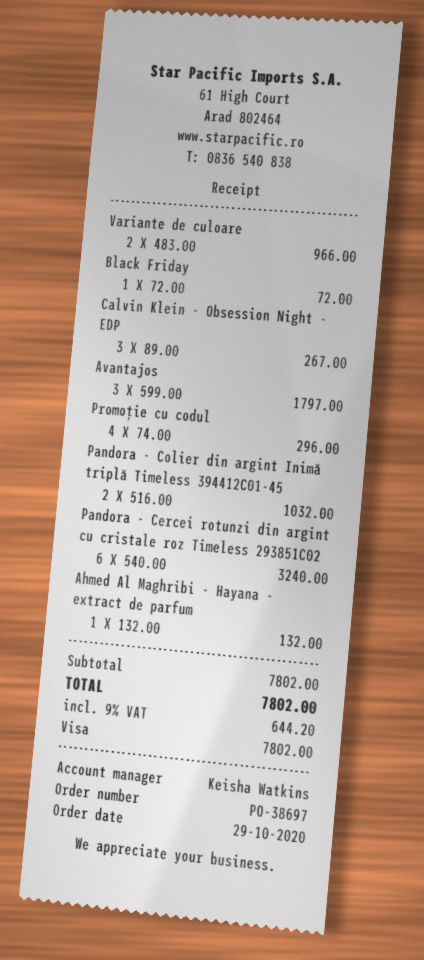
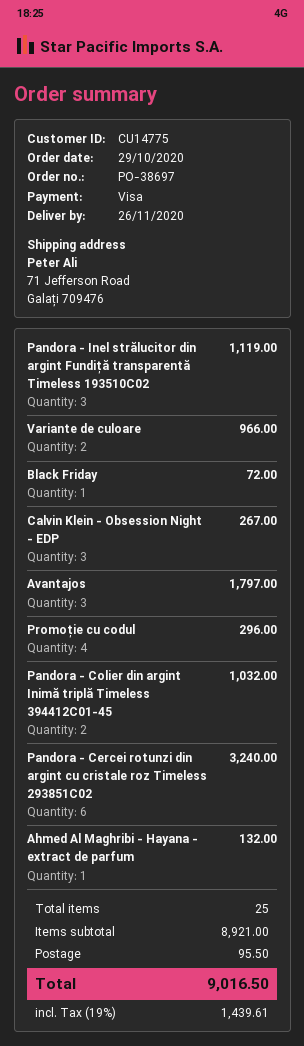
Pandora - Inel strălucitor din argint Fundiță transparentă Timeless 193510C02: none -> 3 for 1119.00
subtotal: 7802.00 -> 8921.00
shipping: none -> 95.50
tax: 9% = 644.20 -> 19% = 1439.61
total: 7802.00 -> 9016.50

